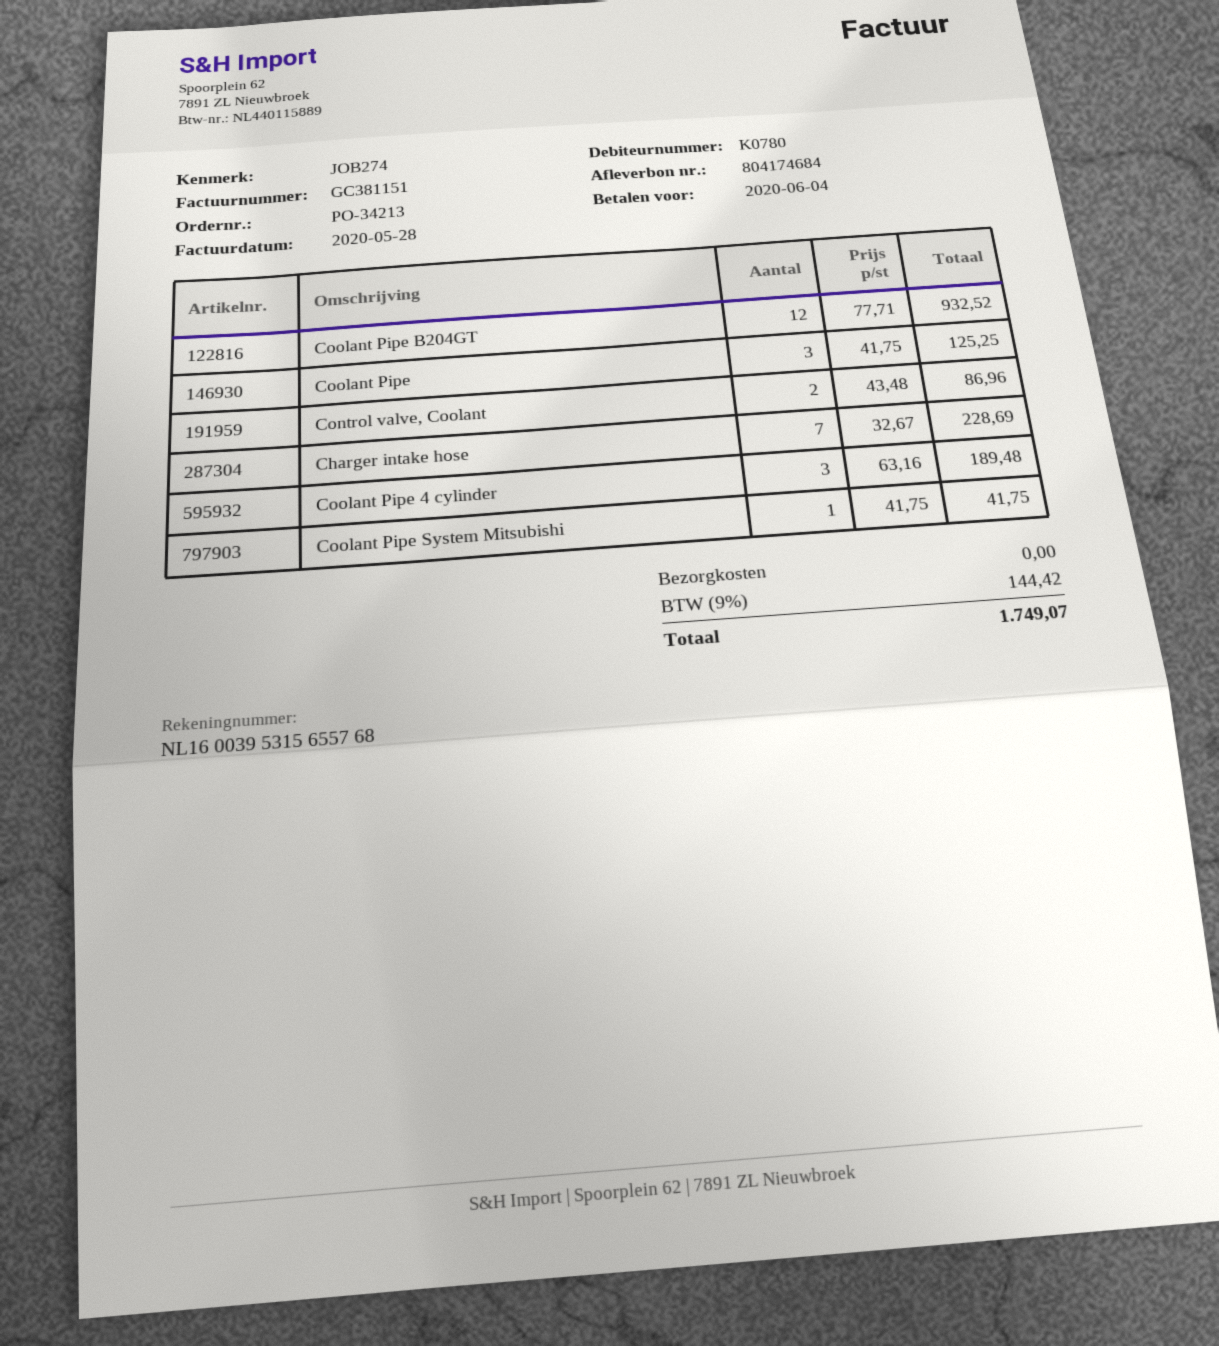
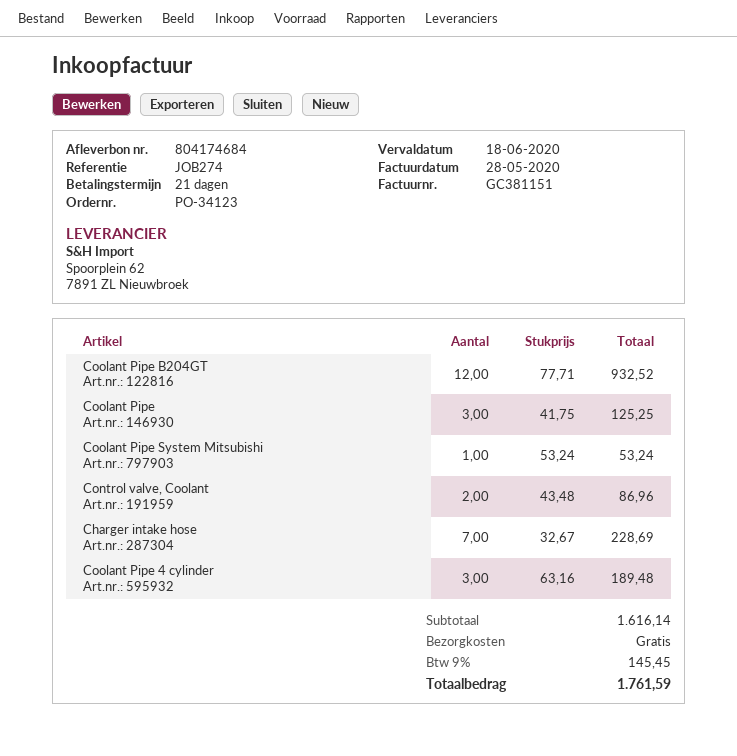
order number: PO-34213 -> PO-34123
due date: 2020-06-04 -> 2020-06-18
Coolant Pipe System Mitsubishi: 1 x 41.75 = 41.75 -> 1 x 53.24 = 53.24
tax: 9% = 144.42 -> 9% = 145.45
total: 1749.07 -> 1761.59

